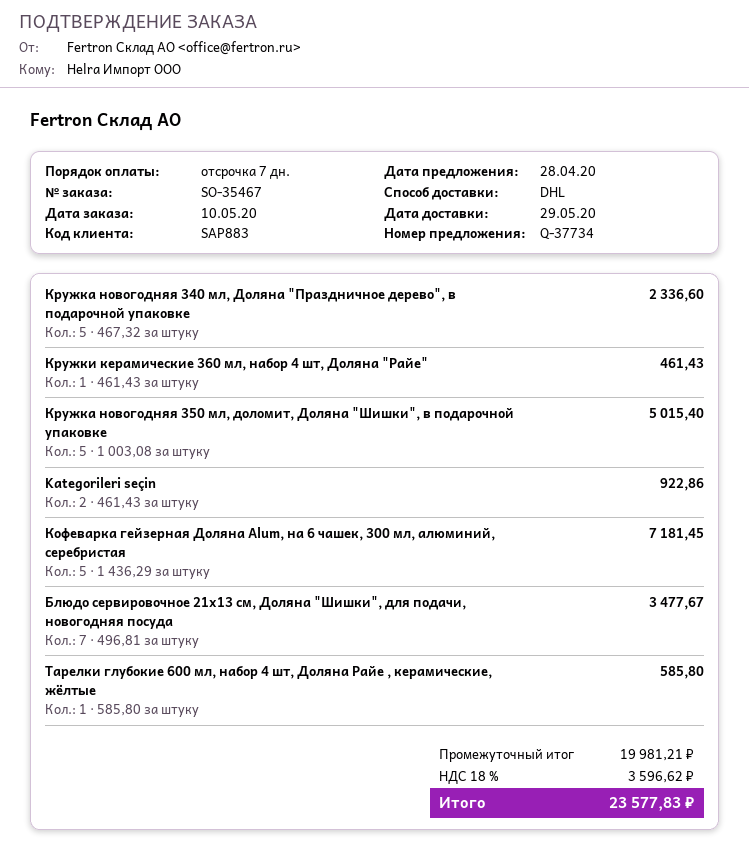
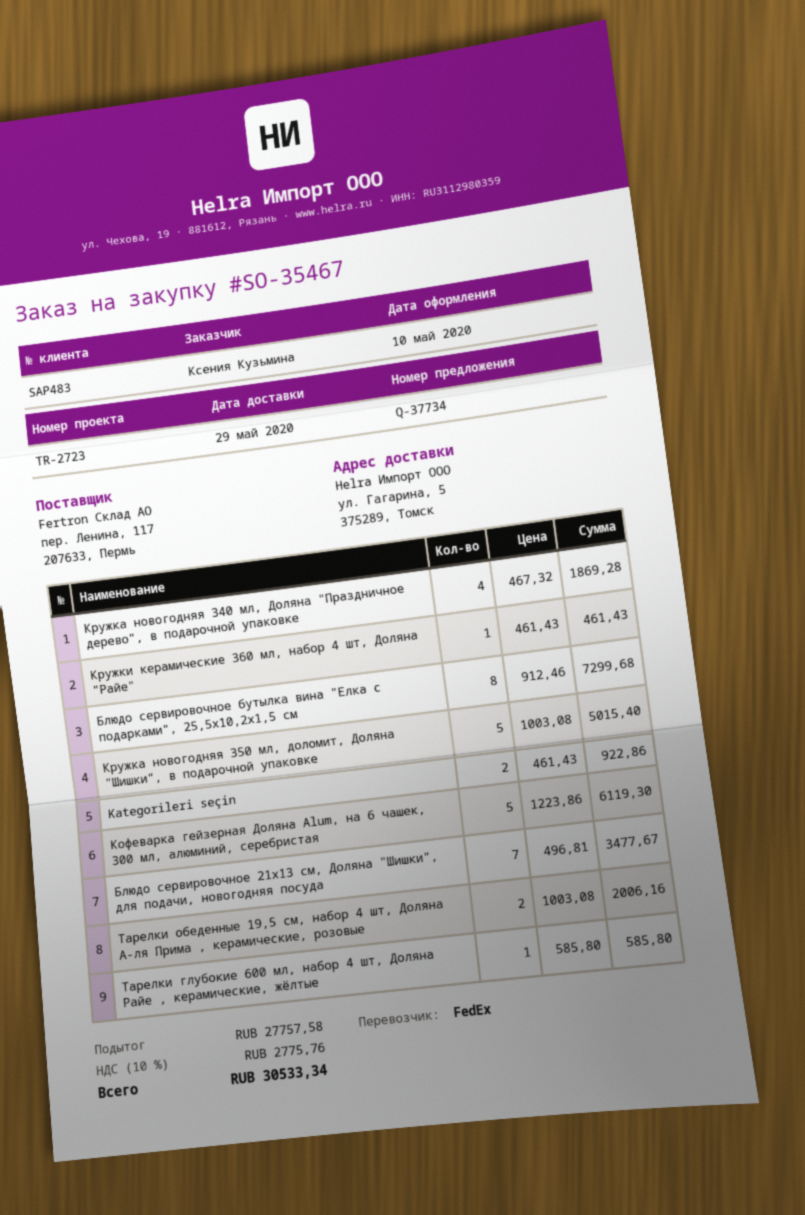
customer number: SAP883 -> SAP483
shipping method: DHL -> FedEx
Кружка новогодняя 340 мл, Доляна "Праздничное дерево", в подарочной упаковке: 5 x 467.32 = 2336.60 -> 4 x 467.32 = 1869.28
Кофеварка гейзерная Доляна Alum, на 6 чашек, 300 мл, алюминий, серебристая: 5 x 1436.29 = 7181.45 -> 5 x 1223.86 = 6119.30
Блюдо сервировочное бутылка вина "Елка с подарками", 25,5х10,2х1,5 см: none -> 8 x 912.46 = 7299.68
Тарелки обеденные 19,5 см, набор 4 шт, Доляна А-ля Прима , керамические, розовые: none -> 2 x 1003.08 = 2006.16
subtotal: 19981.21 -> 27757.58
tax: 18% = 3596.62 -> 10% = 2775.76
total: 23577.83 -> 30533.34

